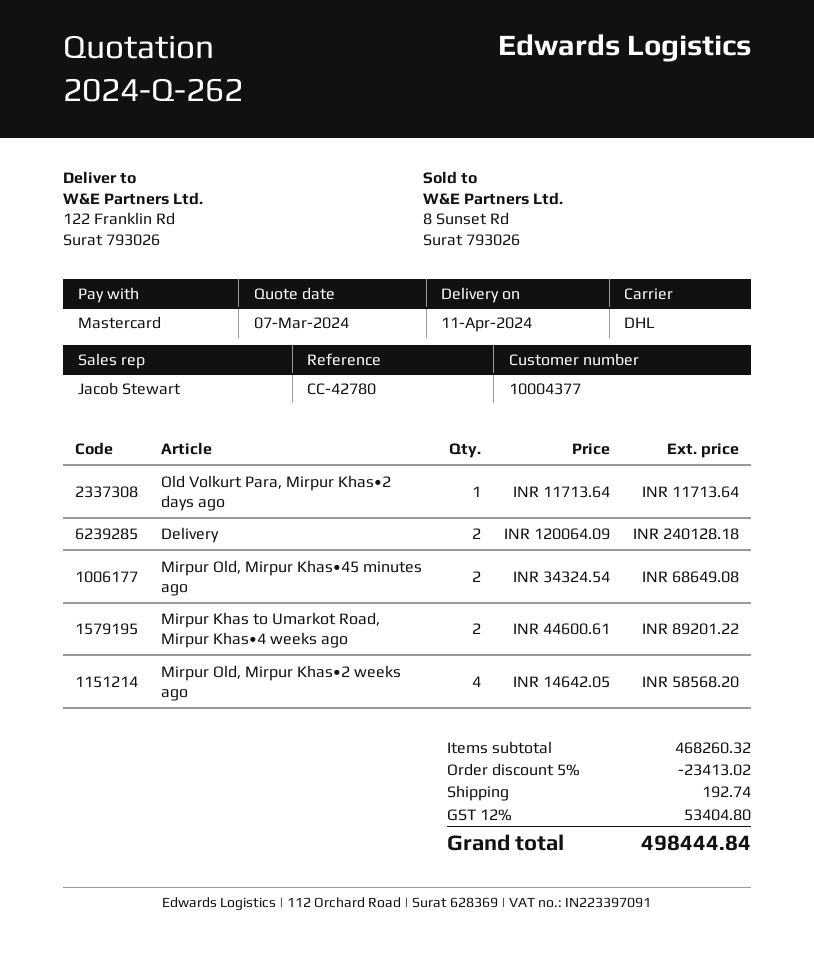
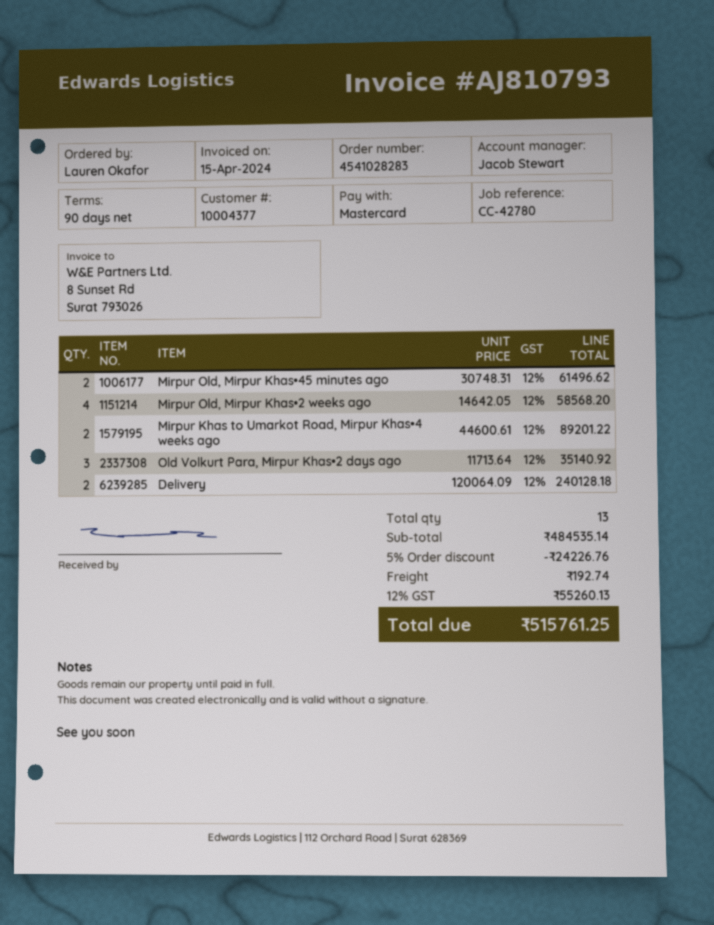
Old Volkurt Para, Mirpur Khas•2 days ago: 1 x 11713.64 = 11713.64 -> 3 x 11713.64 = 35140.92
Mirpur Old, Mirpur Khas•45 minutes ago: 2 x 34324.54 = 68649.08 -> 2 x 30748.31 = 61496.62
subtotal: 468260.32 -> 484535.14
discount: 5% = 23413.02 -> 5% = 24226.76
tax: 12% = 53404.80 -> 12% = 55260.13
total: 498444.84 -> 515761.25

